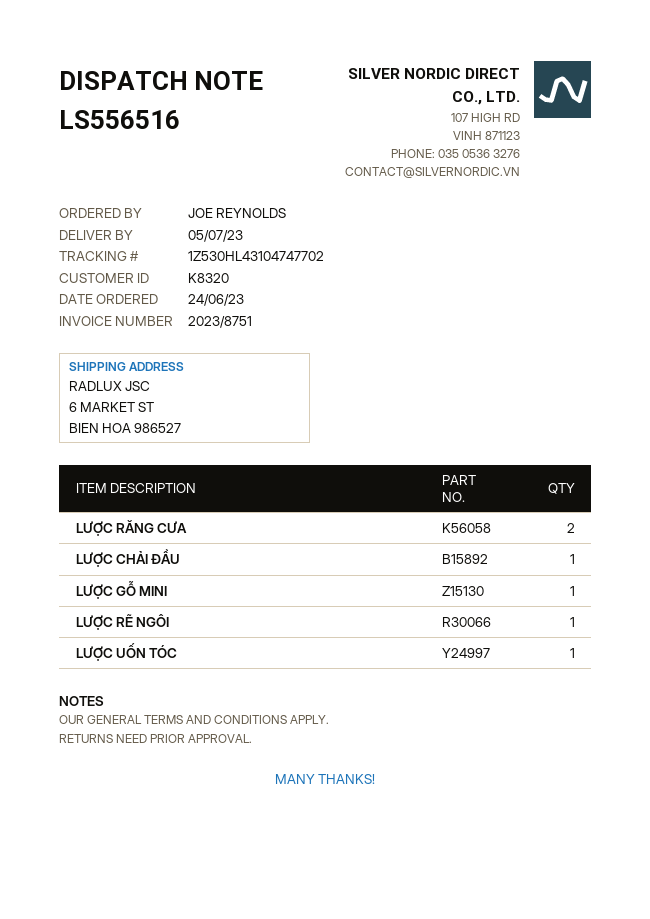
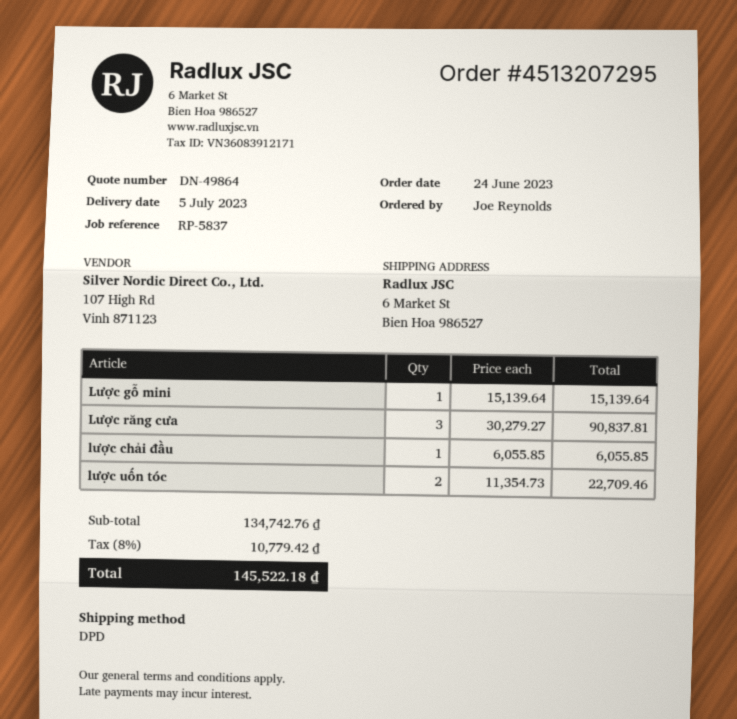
LƯỢC RĂNG CƯA: 2 -> 3
LƯỢC RẼ NGÔI: 1 -> none
LƯỢC UỐN TÓC: 1 -> 2

